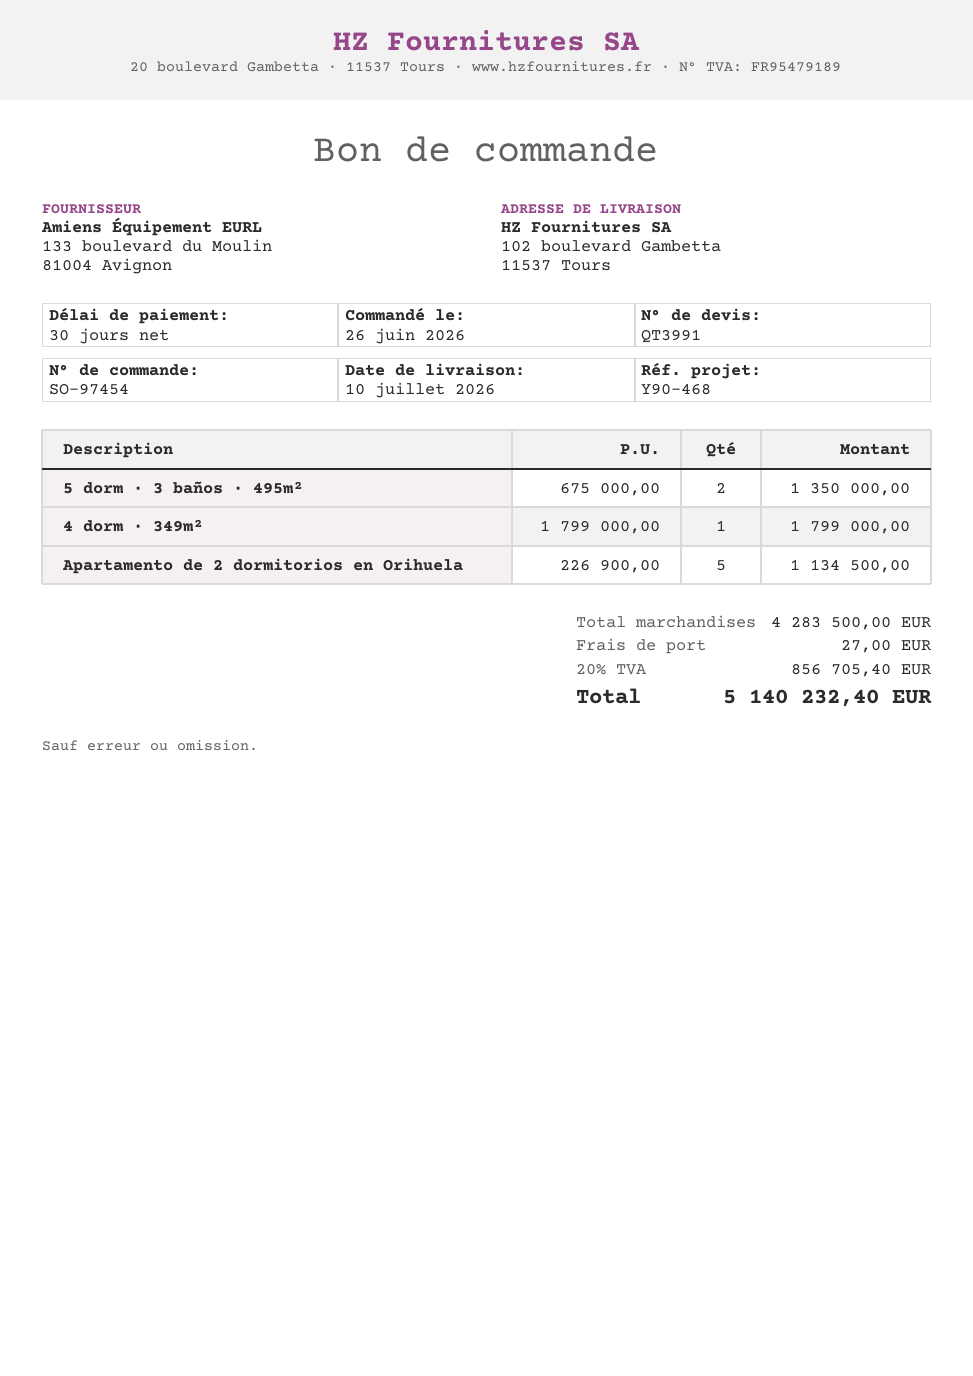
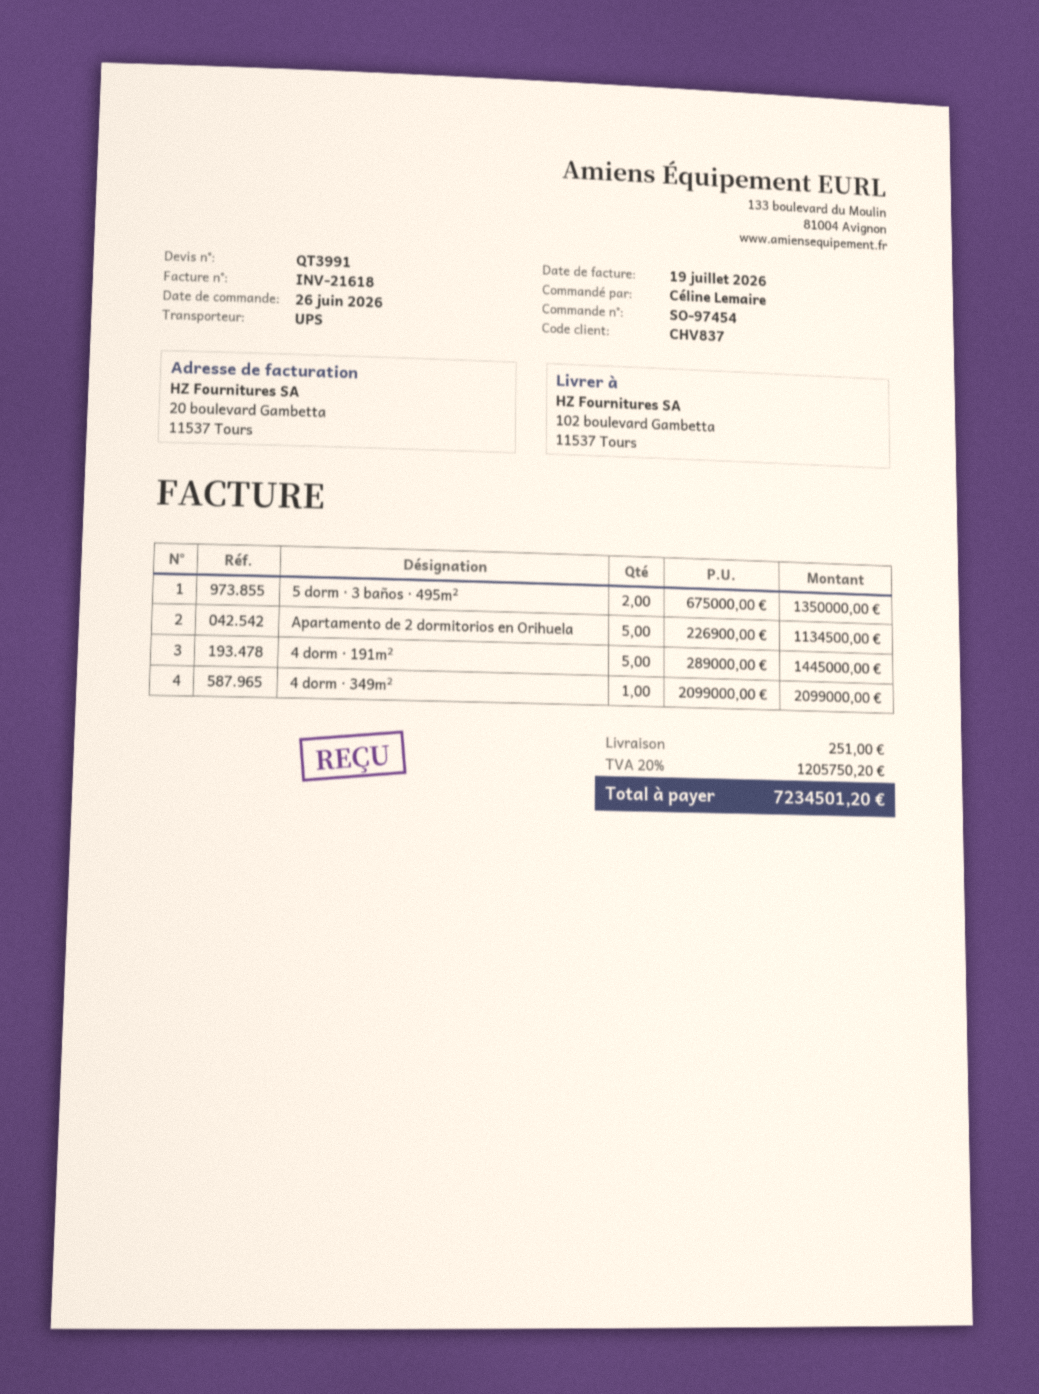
4 dorm · 349m²: 1 x 1799000.00 = 1799000.00 -> 1 x 2099000.00 = 2099000.00
4 dorm · 191m²: none -> 5 x 289000.00 = 1445000.00
shipping: 27.00 -> 251.00
tax: 20% = 856705.40 -> 20% = 1205750.20
total: 5140232.40 -> 7234501.20

